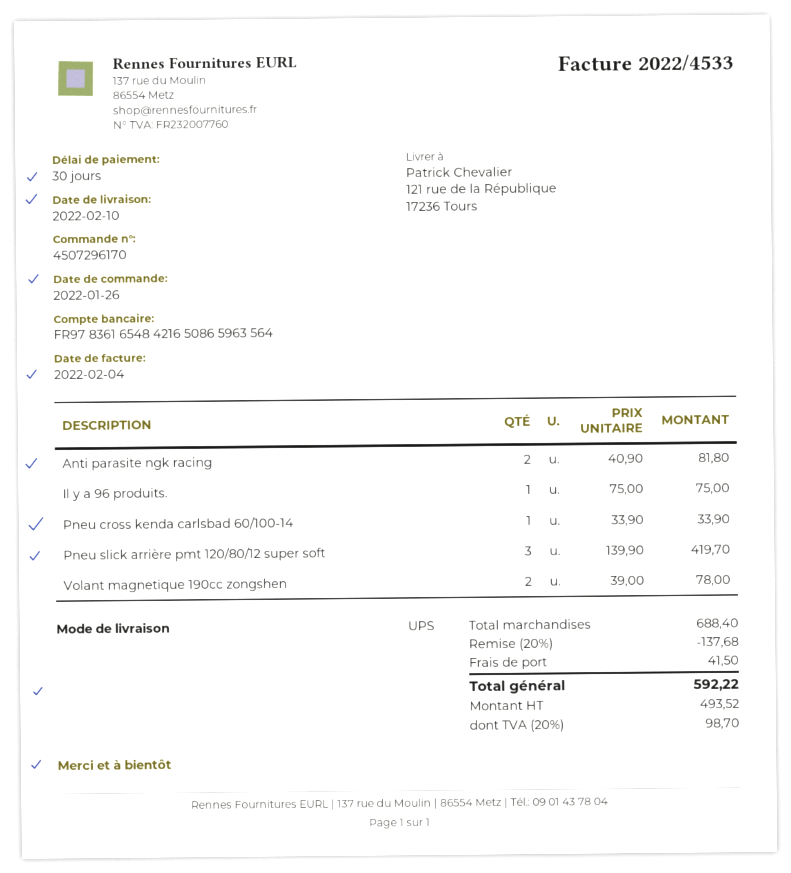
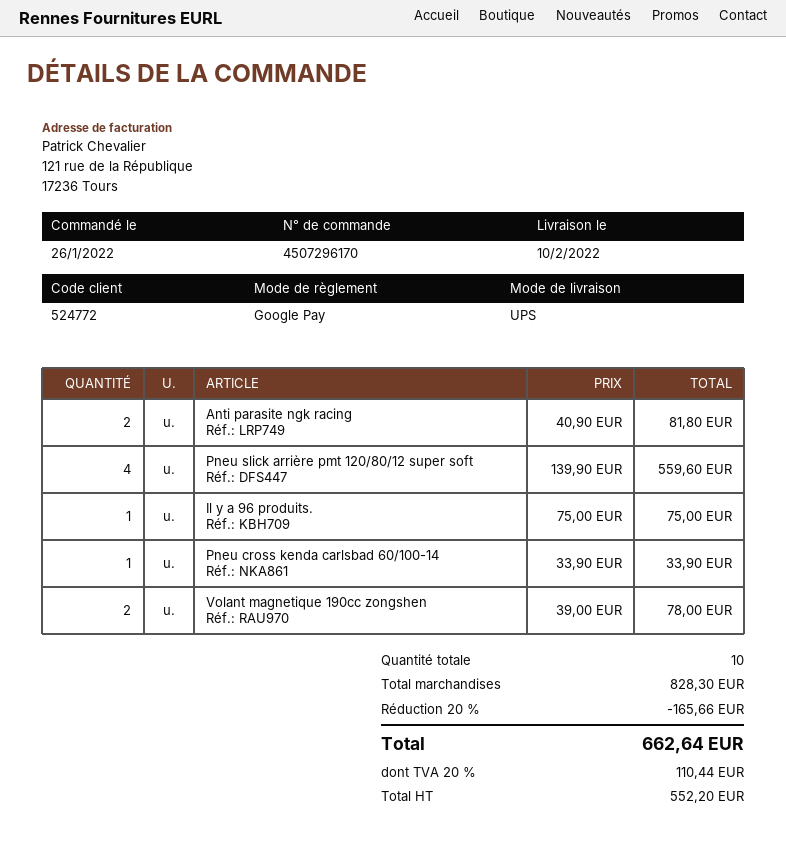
Pneu slick arrière pmt 120/80/12 super soft: 3 x 139.90 = 419.70 -> 4 x 139.90 = 559.60
subtotal: 688.40 -> 828.30
discount: 20% = 137.68 -> 20% = 165.66
shipping: 41.50 -> none
net: 493.52 -> 552.20
tax: 20% = 98.70 -> 20% = 110.44
total: 592.22 -> 662.64

